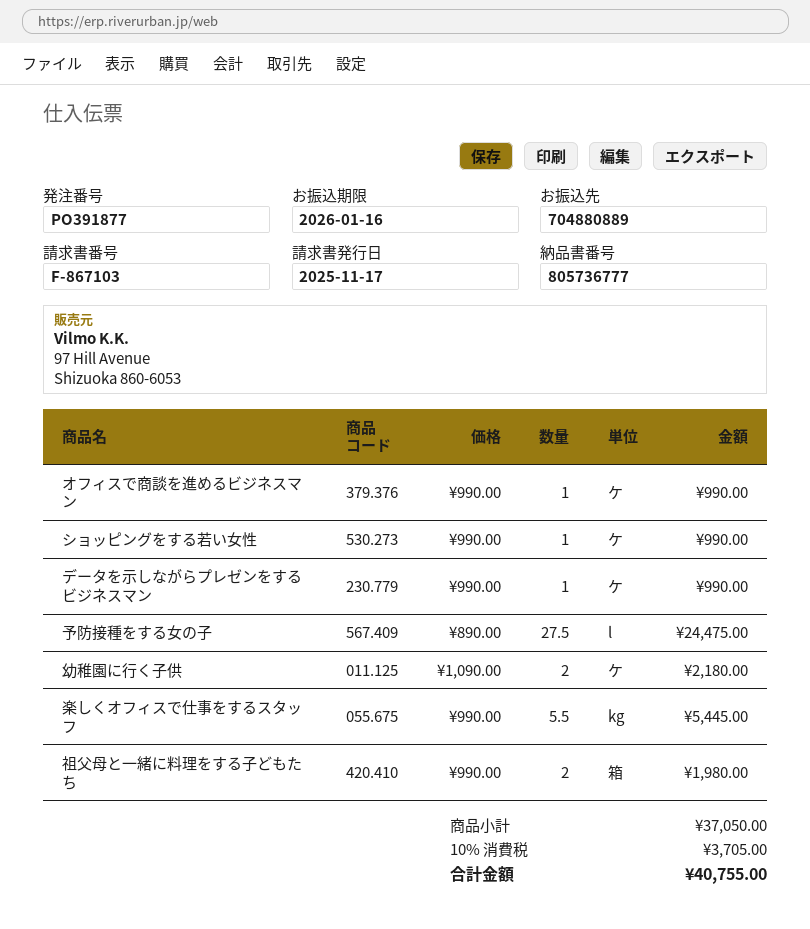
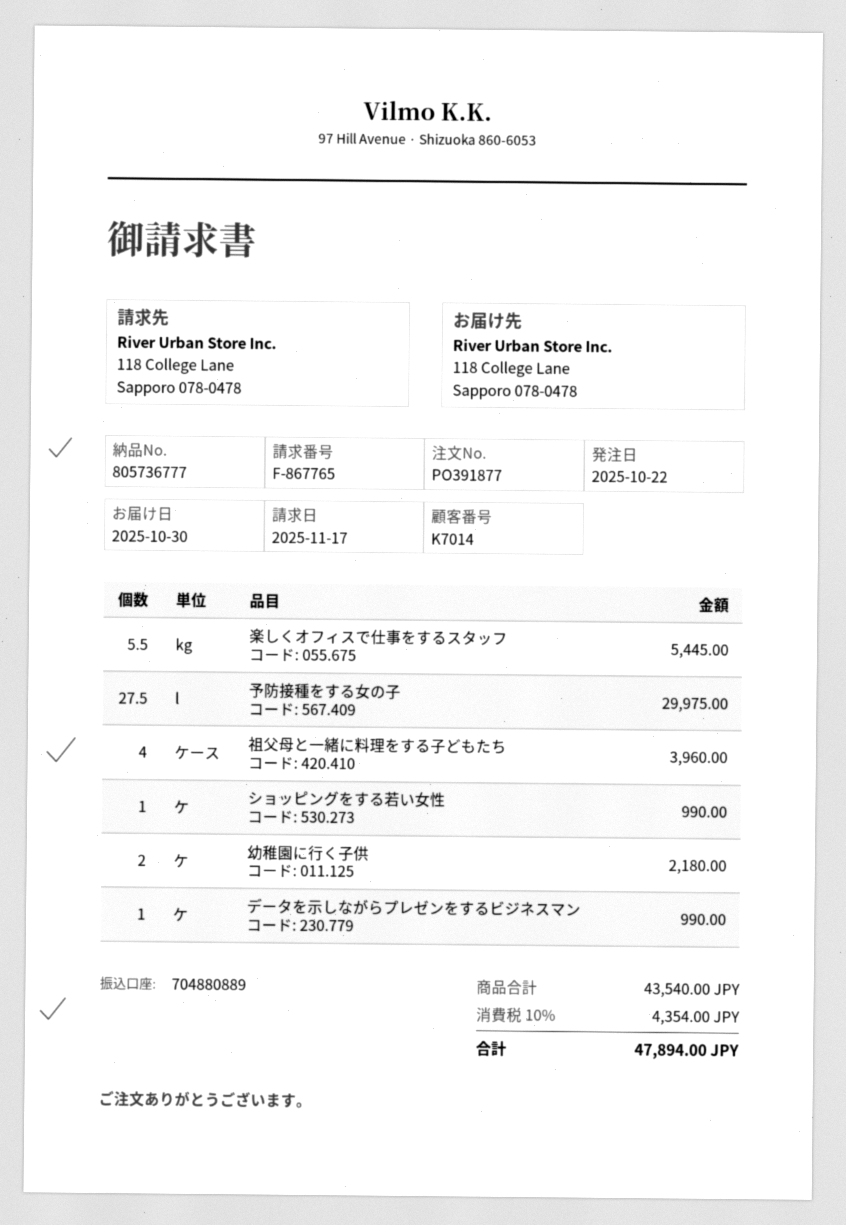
invoice number: F-867103 -> F-867765
オフィスで商談を進めるビジネスマン: 1 for 990.00 -> none
予防接種をする女の子: 27.5 for 24475.00 -> 27.5 for 29975.00
祖父母と一緒に料理をする子どもたち: 2 for 1980.00 -> 4 for 3960.00
subtotal: 37050.00 -> 43540.00
tax: 10% = 3705.00 -> 10% = 4354.00
total: 40755.00 -> 47894.00

